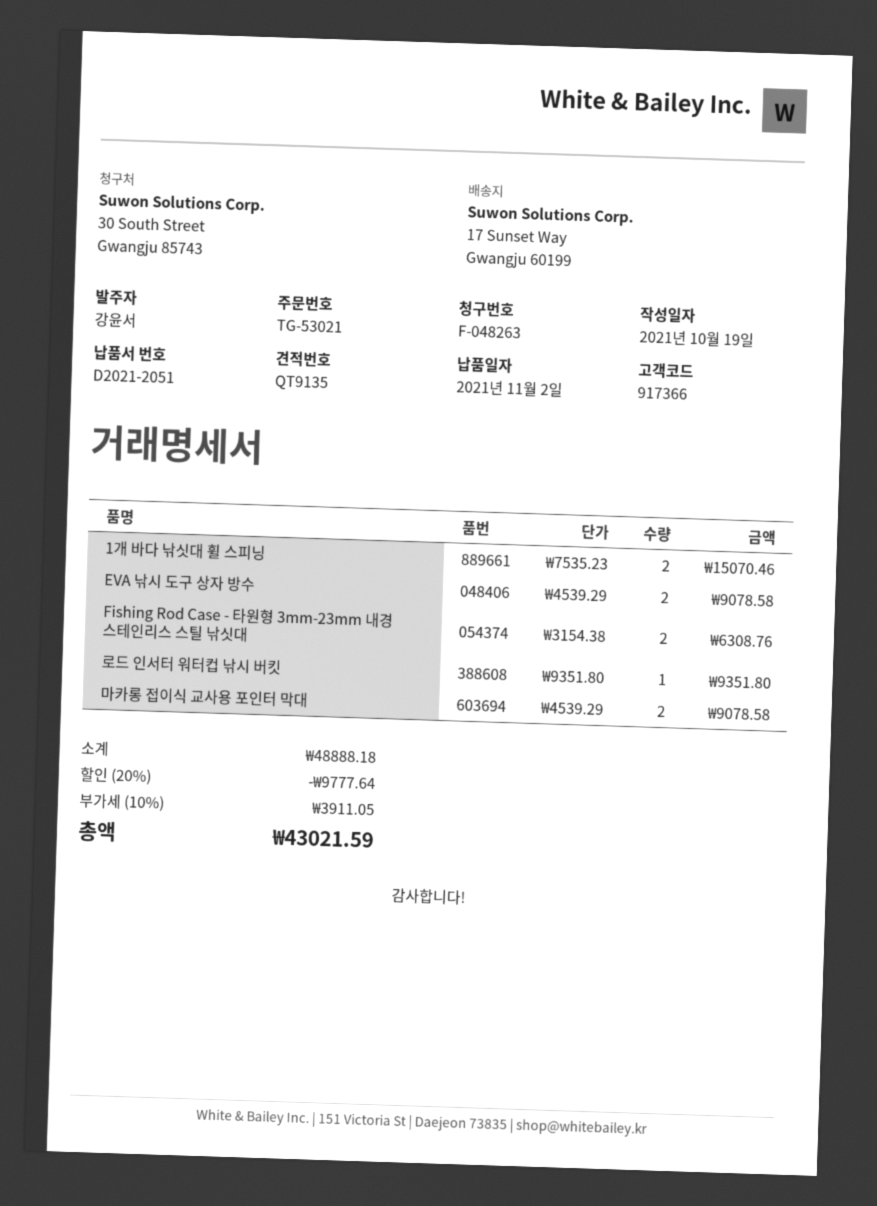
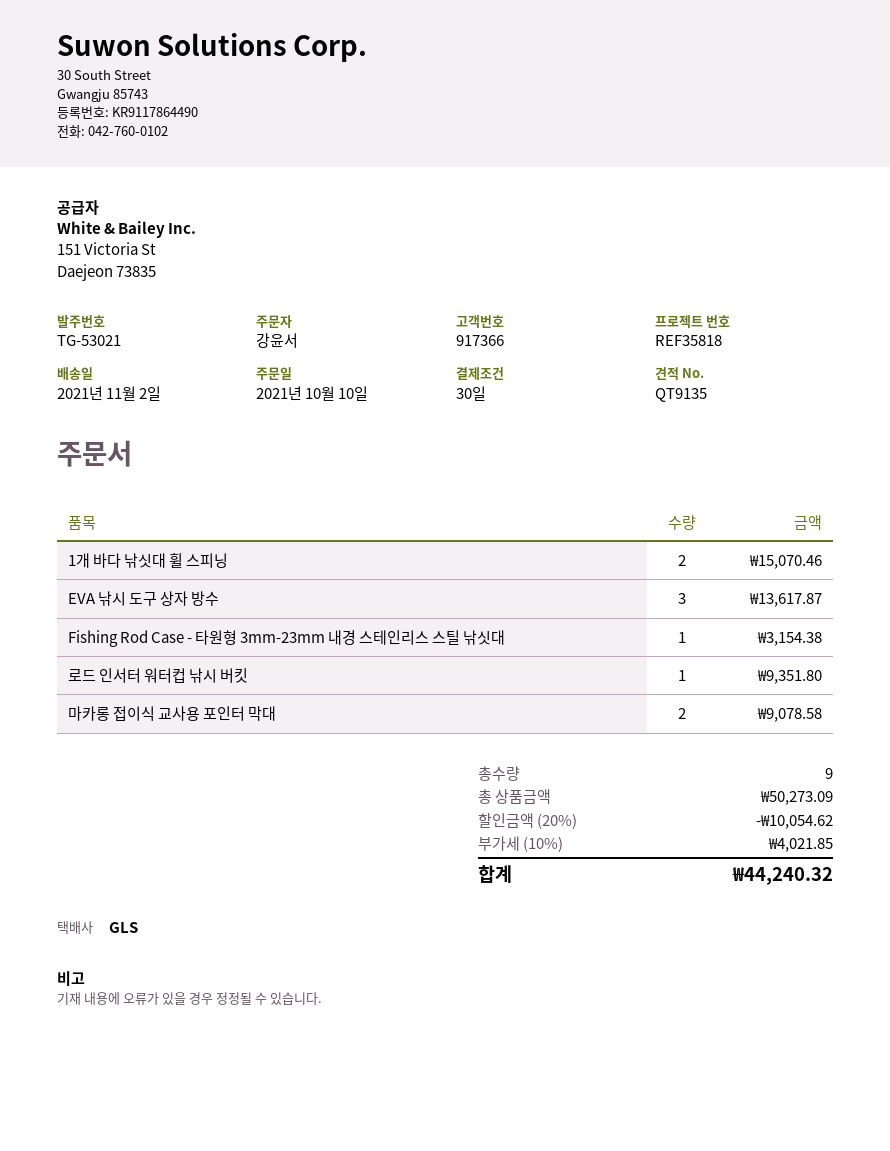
EVA 낚시 도구 상자 방수: 2 for 9078.58 -> 3 for 13617.87
Fishing Rod Case - 타원형 3mm-23mm 내경 스테인리스 스틸 낚싯대: 2 for 6308.76 -> 1 for 3154.38
subtotal: 48888.18 -> 50273.09
discount: 20% = 9777.64 -> 20% = 10054.62
tax: 10% = 3911.05 -> 10% = 4021.85
total: 43021.59 -> 44240.32

